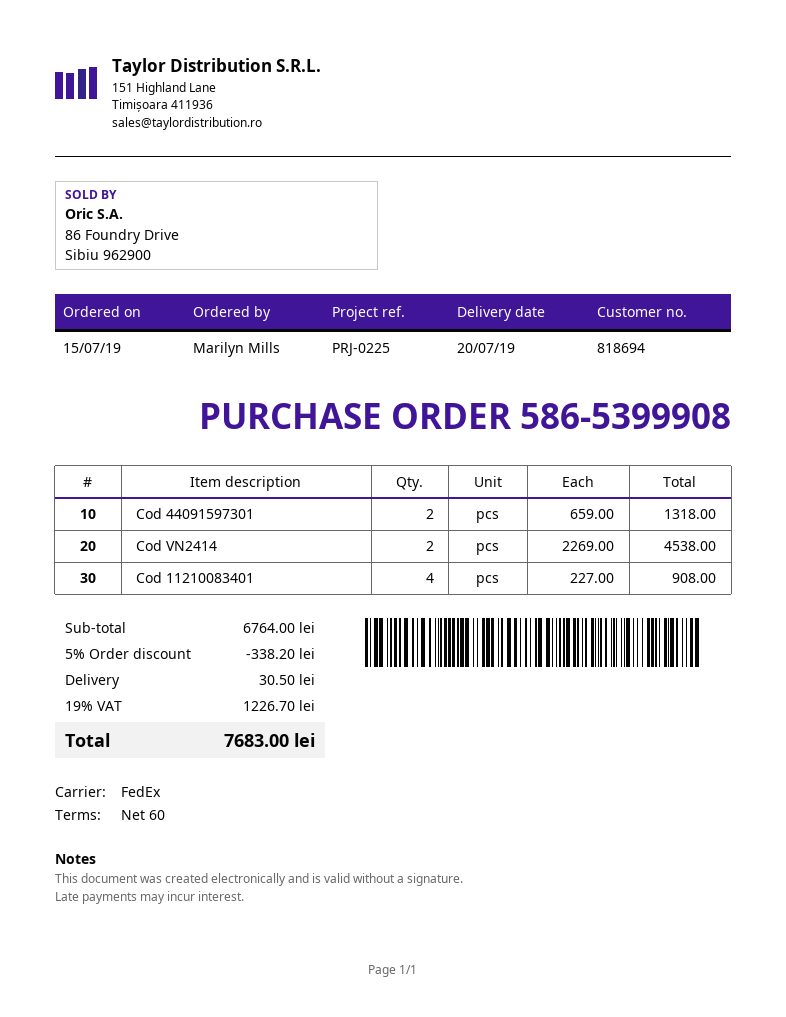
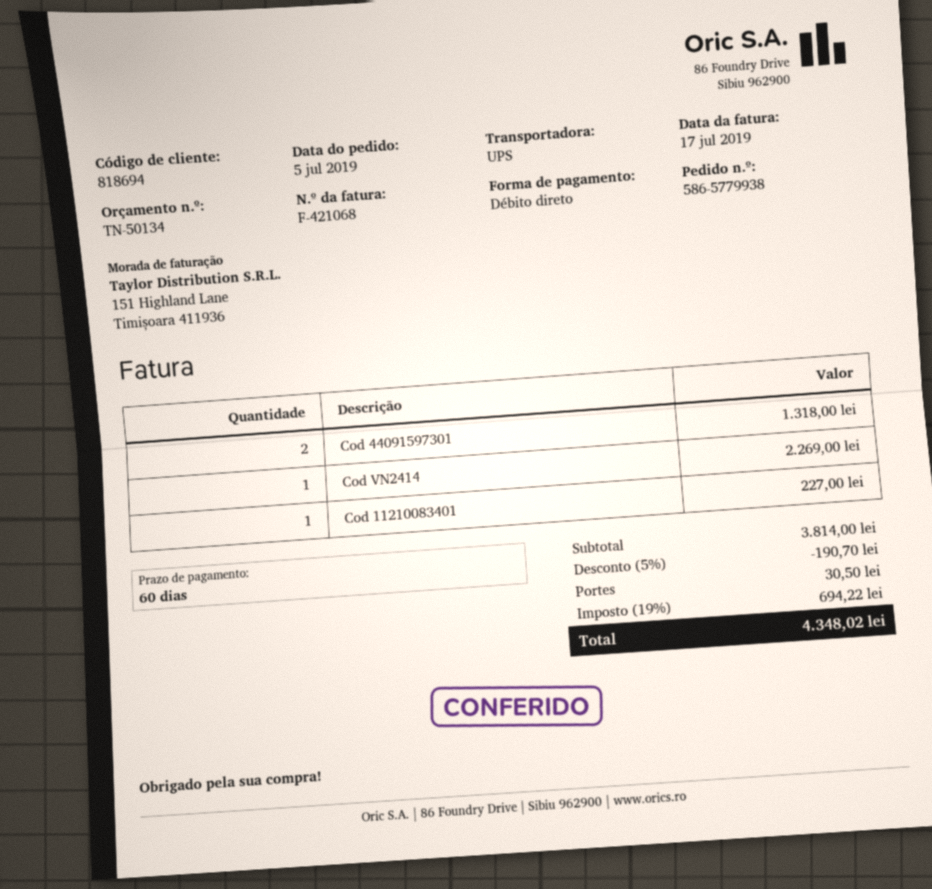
order number: 586-5399908 -> 586-5779938
order date: 2019-07-15 -> 2019-07-05
shipping method: FedEx -> UPS
Cod VN2414: 2 for 4538.00 -> 1 for 2269.00
Cod 11210083401: 4 for 908.00 -> 1 for 227.00
subtotal: 6764.00 -> 3814.00
discount: 5% = 338.20 -> 5% = 190.70
tax: 19% = 1226.70 -> 19% = 694.22
total: 7683.00 -> 4348.02

